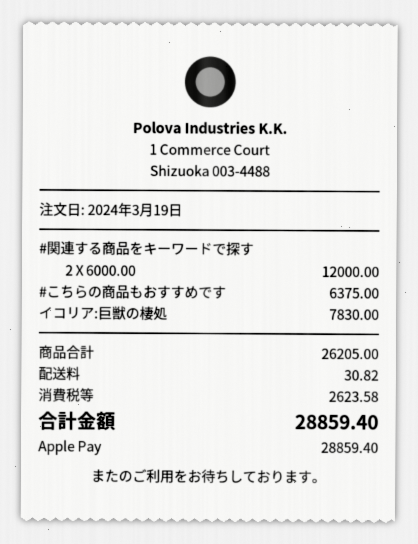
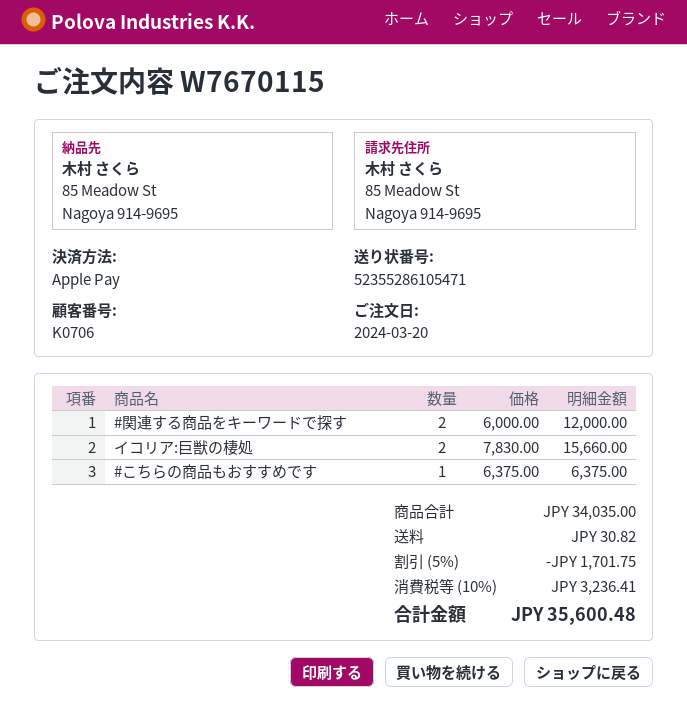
order date: 2024-03-19 -> 2024-03-20
イコリア:巨獣の棲処: 1 x 7830.00 = 7830.00 -> 2 x 7830.00 = 15660.00
subtotal: 26205.00 -> 34035.00
discount: none -> 5% = 1701.75
tax: 2623.58 -> 3236.41
total: 28859.40 -> 35600.48

